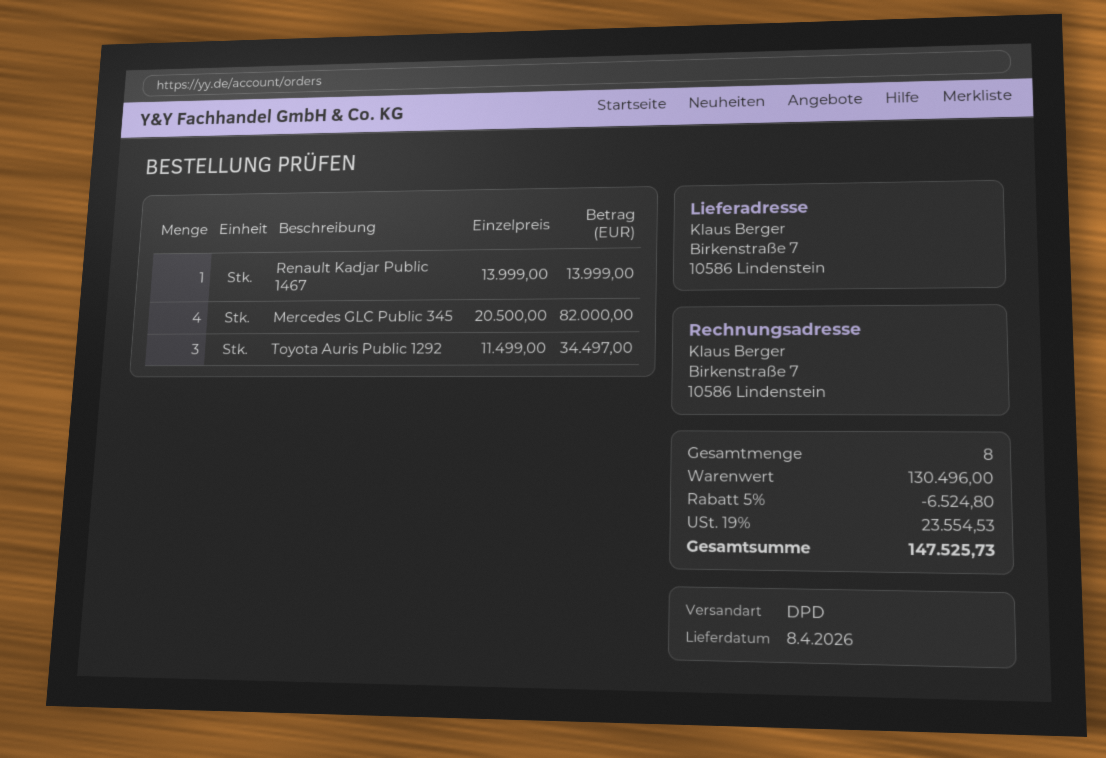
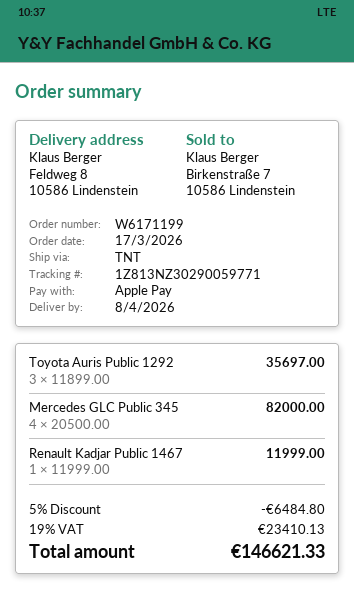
shipping method: DPD -> TNT
ship to: Birkenstraße 7, 10586 Lindenstein -> Feldweg 8, 10586 Lindenstein
Renault Kadjar Public 1467: 1 x 13999.00 = 13999.00 -> 1 x 11999.00 = 11999.00
Toyota Auris Public 1292: 3 x 11499.00 = 34497.00 -> 3 x 11899.00 = 35697.00
discount: 5% = 6524.80 -> 5% = 6484.80
tax: 19% = 23554.53 -> 19% = 23410.13
total: 147525.73 -> 146621.33

